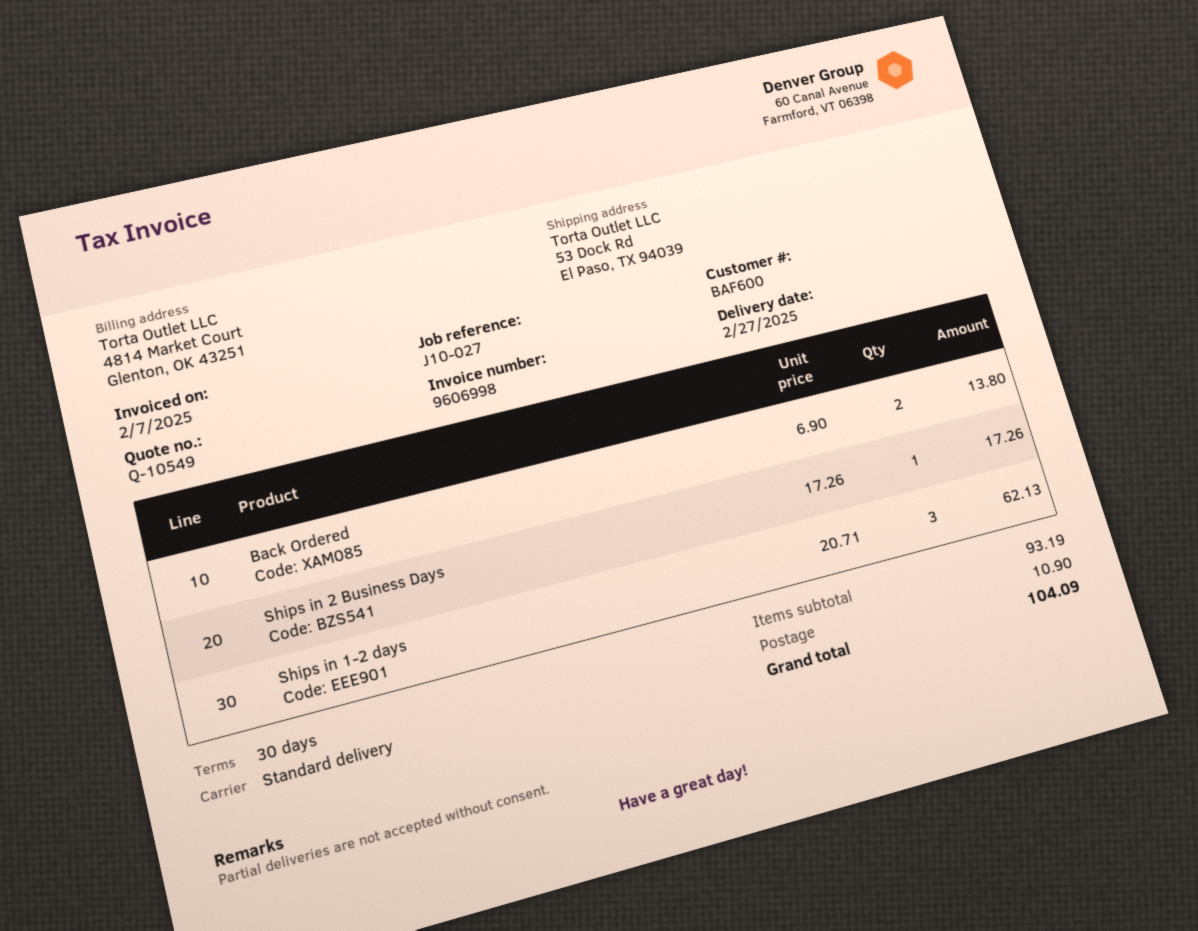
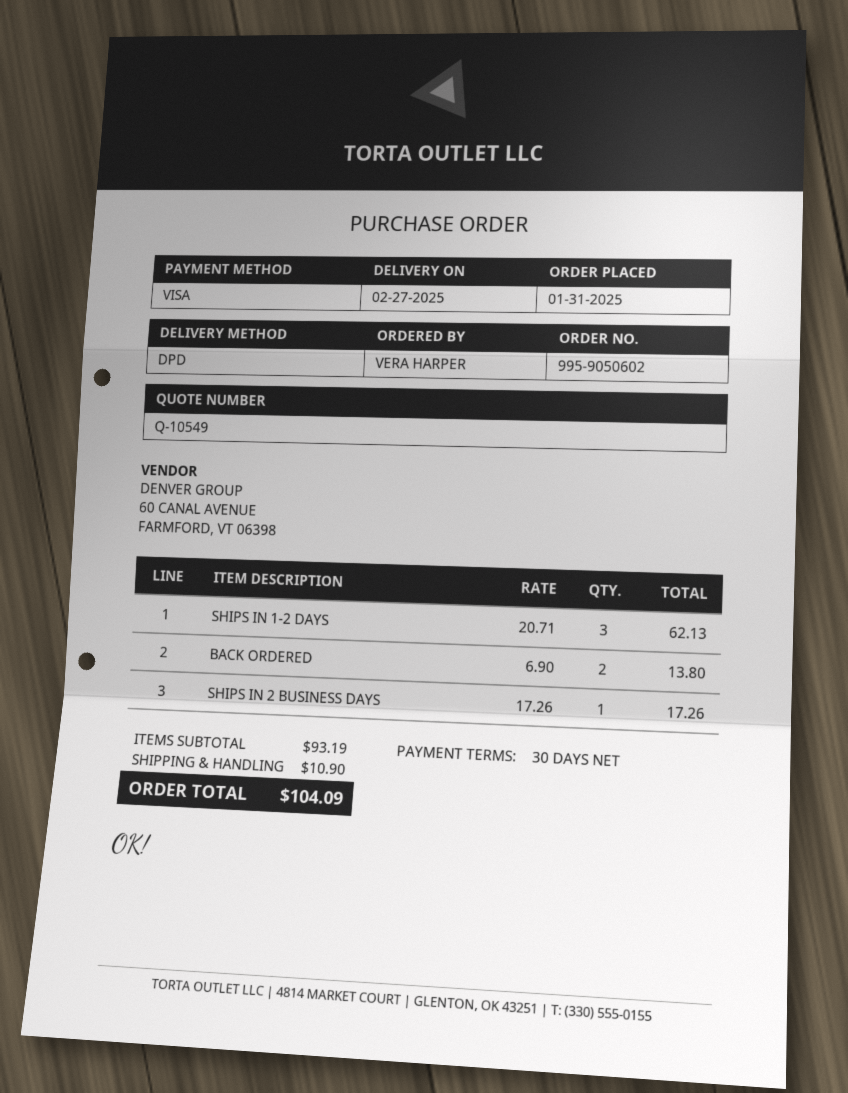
shipping method: standard -> DPD

